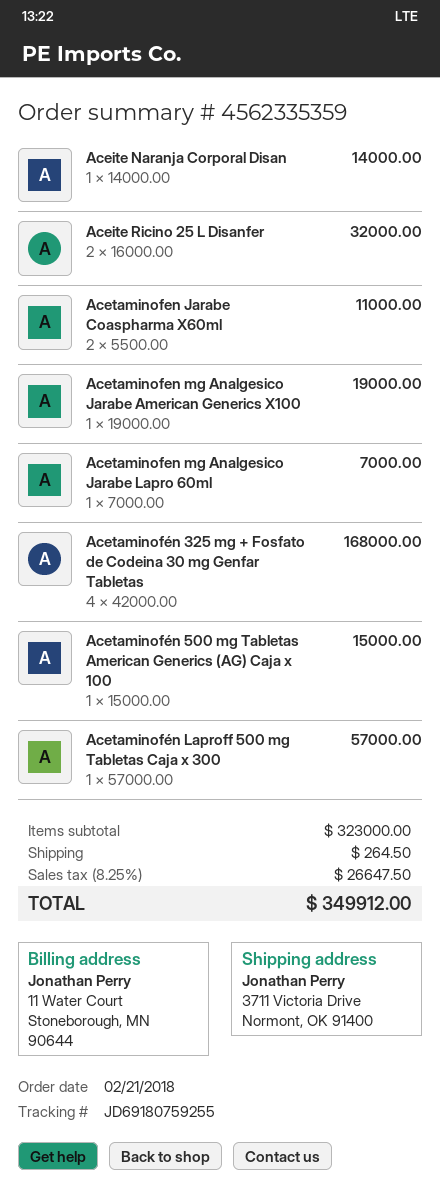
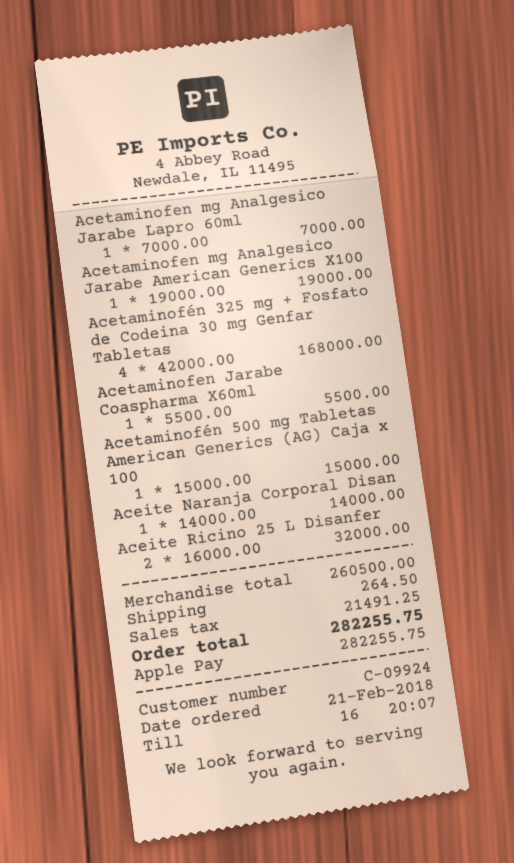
Acetaminofen Jarabe Coaspharma X60ml: 2 x 5500.00 = 11000.00 -> 1 x 5500.00 = 5500.00
Acetaminofén Laproff 500 mg Tabletas Caja x 300: 1 x 57000.00 = 57000.00 -> none
subtotal: 323000.00 -> 260500.00
tax: 26647.50 -> 21491.25
total: 349912.00 -> 282255.75

